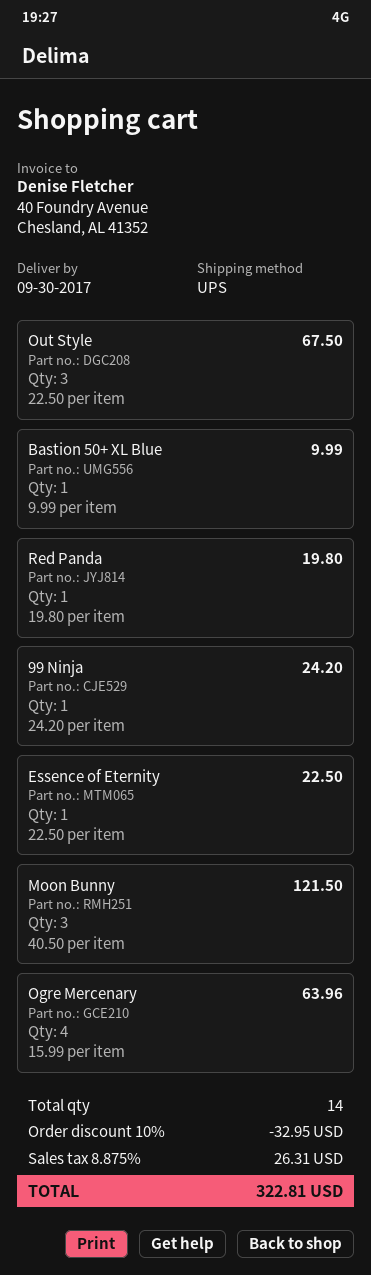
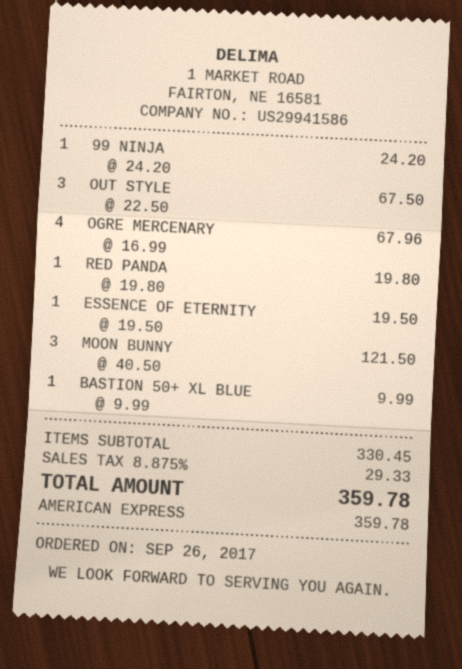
Essence of Eternity: 1 x 22.50 = 22.50 -> 1 x 19.50 = 19.50
Ogre Mercenary: 4 x 15.99 = 63.96 -> 4 x 16.99 = 67.96
discount: 10% = 32.95 -> none
tax: 8.875% = 26.31 -> 8.875% = 29.33
total: 322.81 -> 359.78

